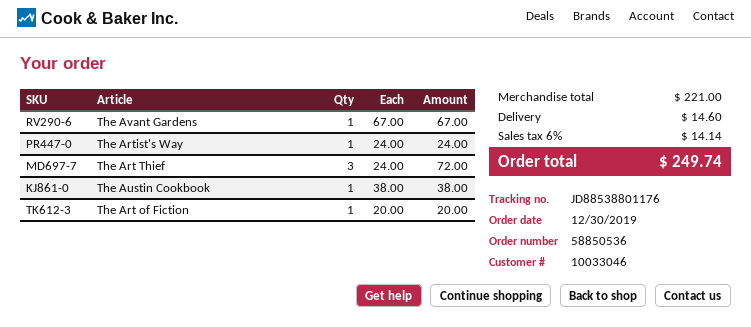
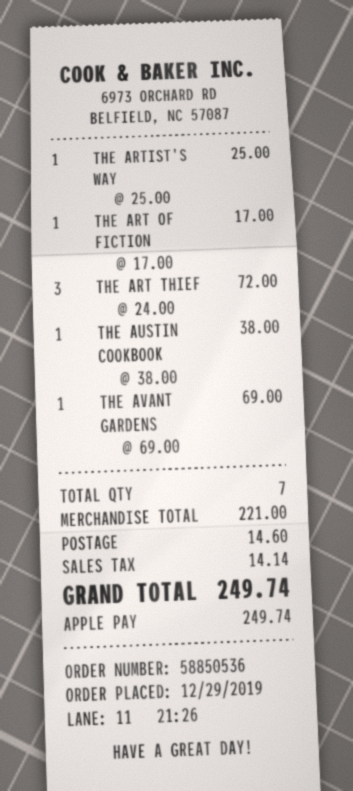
order date: 2019-12-30 -> 2019-12-29
The Avant Gardens: 1 x 67.00 = 67.00 -> 1 x 69.00 = 69.00
The Artist's Way: 1 x 24.00 = 24.00 -> 1 x 25.00 = 25.00
The Art of Fiction: 1 x 20.00 = 20.00 -> 1 x 17.00 = 17.00

